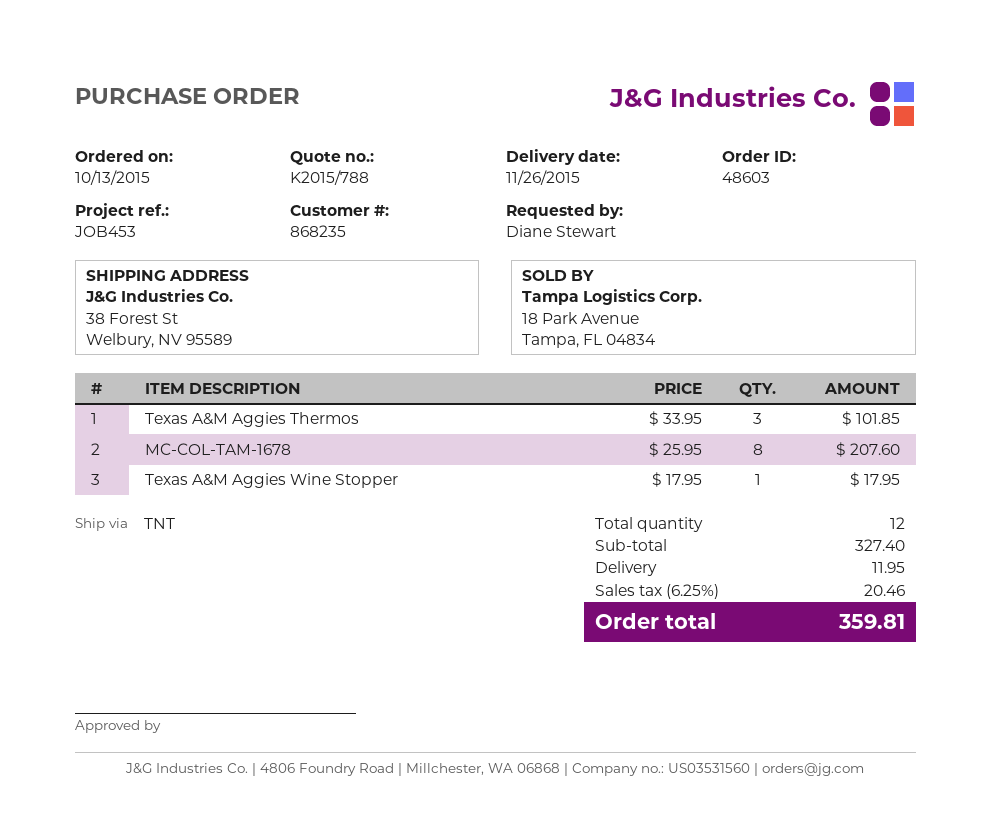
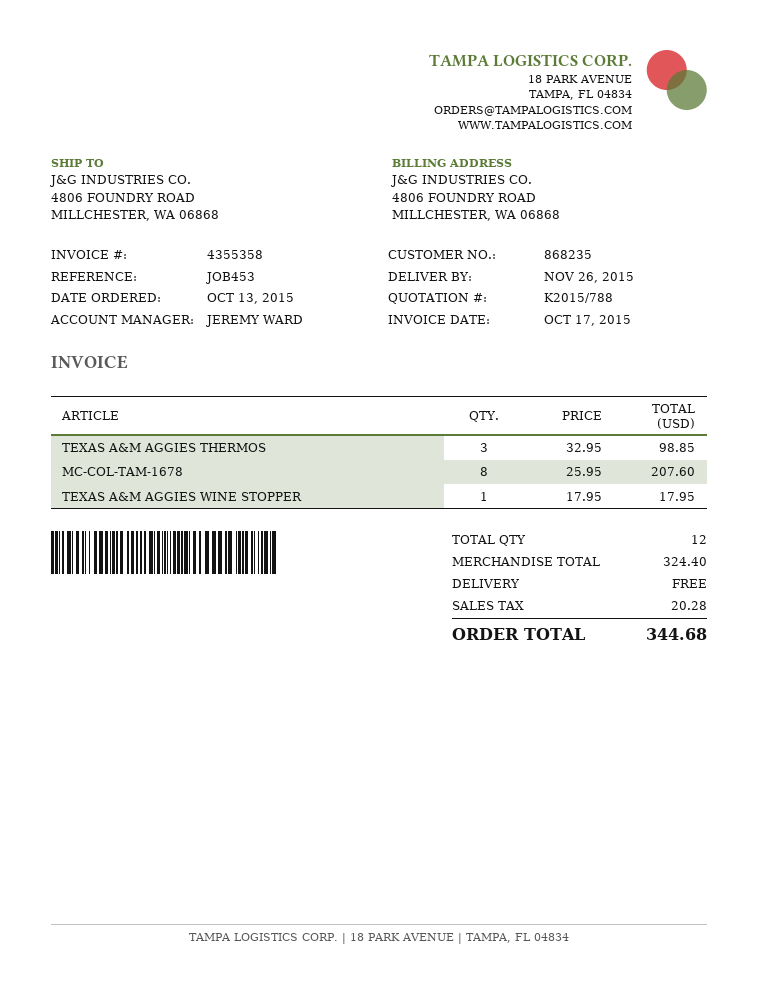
ship to: 38 Forest St, Welbury, NV 95589 -> 4806 FOUNDRY ROAD, MILLCHESTER, WA 06868
Texas A&M Aggies Thermos: 3 x 33.95 = 101.85 -> 3 x 32.95 = 98.85
subtotal: 327.40 -> 324.40
shipping: 11.95 -> 0.00
tax: 20.46 -> 20.28
total: 359.81 -> 344.68

